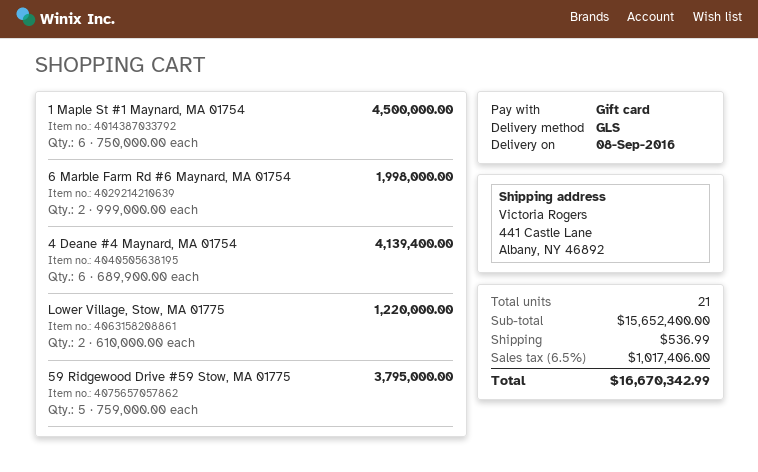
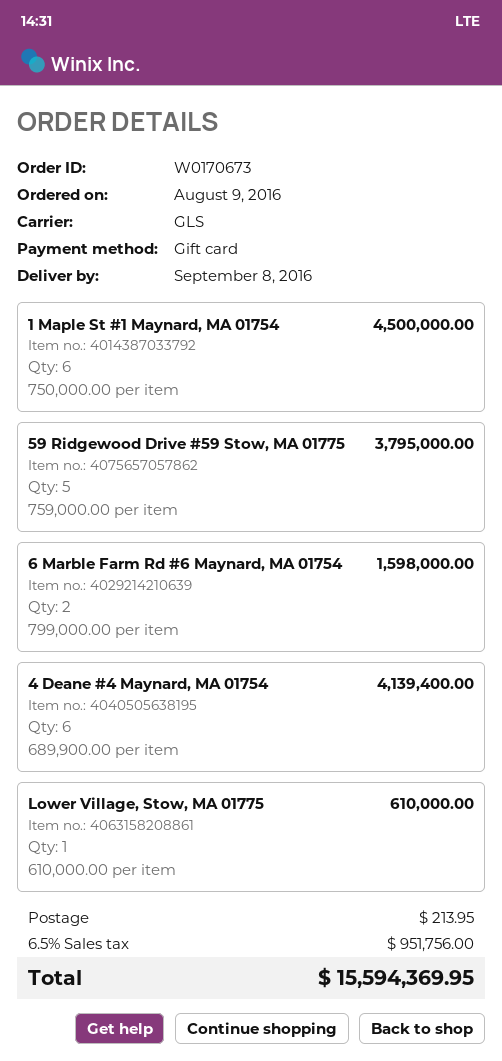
6 Marble Farm Rd #6 Maynard, MA 01754: 2 x 999000.00 = 1998000.00 -> 2 x 799000.00 = 1598000.00
Lower Village, Stow, MA 01775: 2 x 610000.00 = 1220000.00 -> 1 x 610000.00 = 610000.00
shipping: 536.99 -> 213.95
tax: 6.5% = 1017406.00 -> 6.5% = 951756.00
total: 16670342.99 -> 15594369.95

